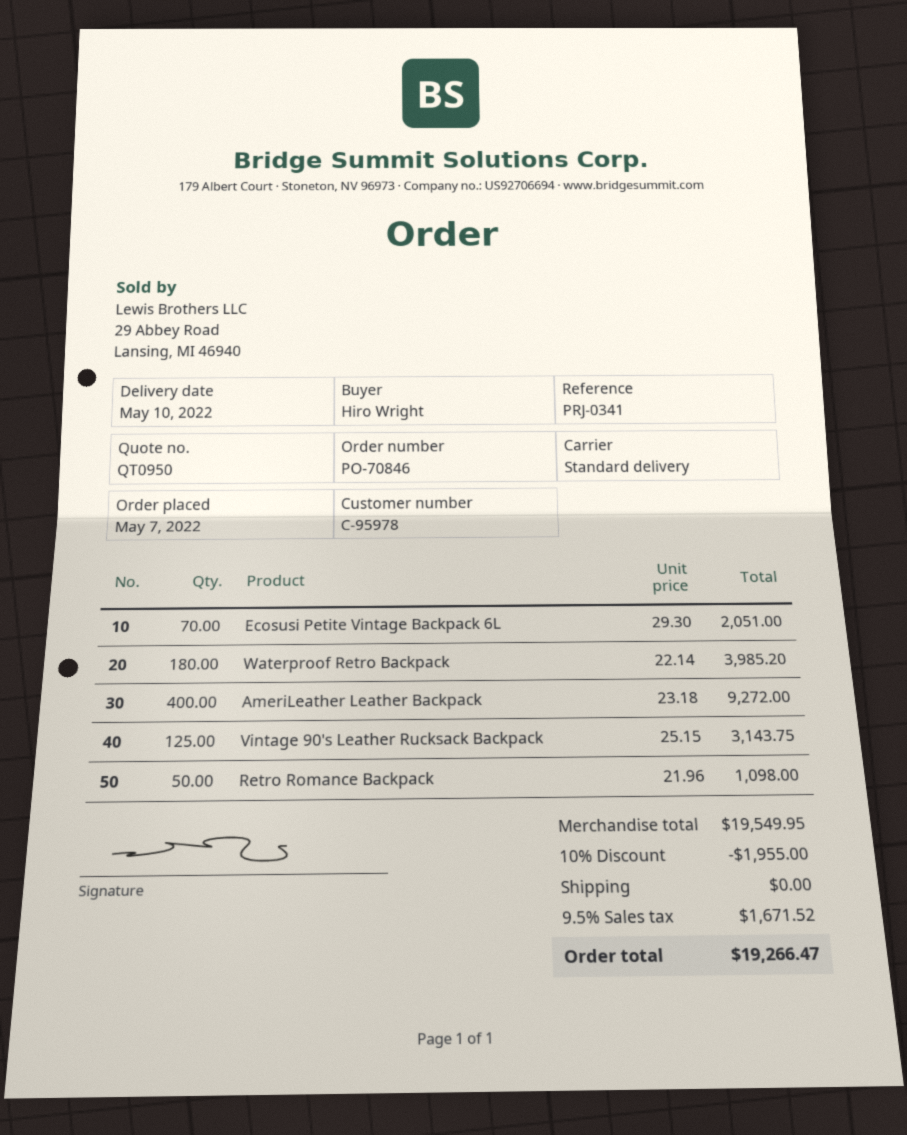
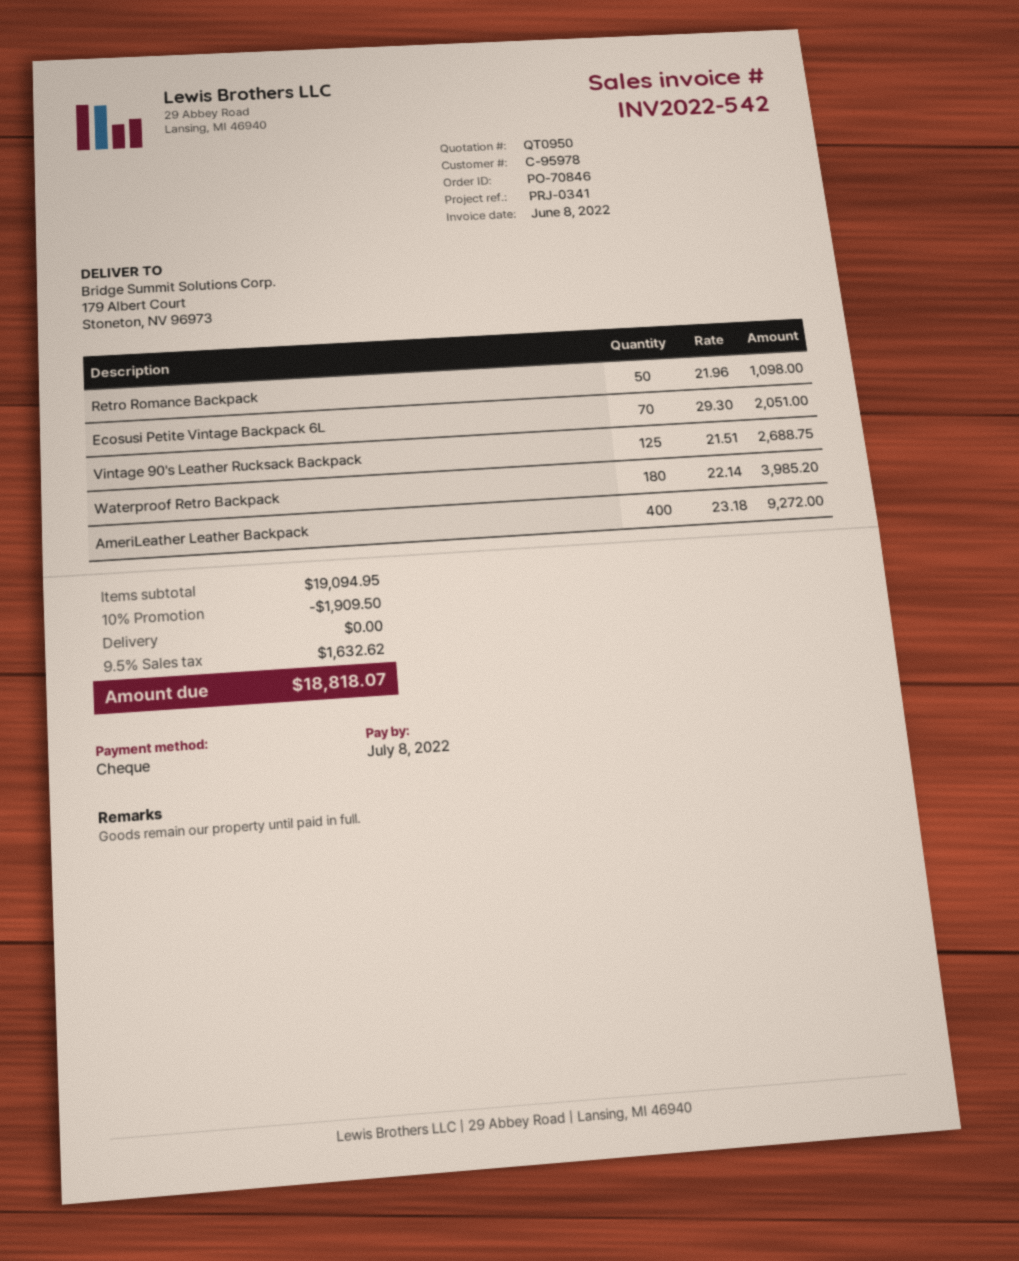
Vintage 90's Leather Rucksack Backpack: 125 x 25.15 = 3143.75 -> 125 x 21.51 = 2688.75
subtotal: 19549.95 -> 19094.95
discount: 10% = 1955.00 -> 10% = 1909.50
tax: 9.5% = 1671.52 -> 9.5% = 1632.62
total: 19266.47 -> 18818.07

